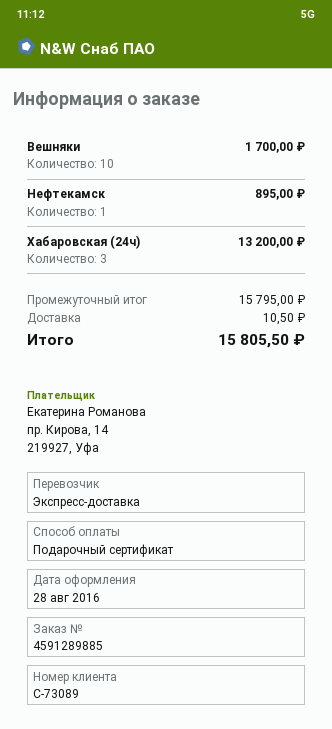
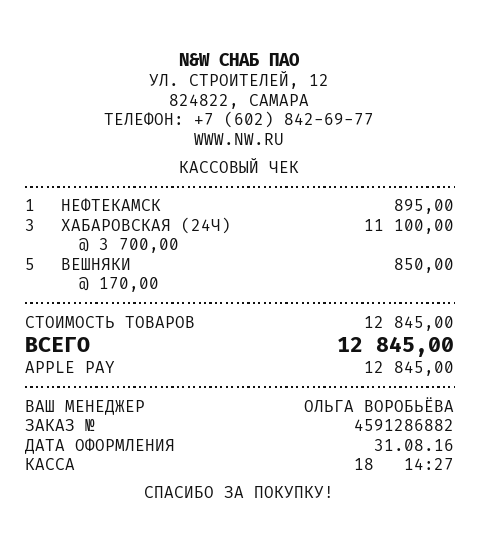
order number: 4591289885 -> 4591286882
order date: 2016-08-28 -> 2016-08-31
payment method: gift card -> Apple Pay
Вешняки: 10 for 1700.00 -> 5 for 850.00
Хабаровская (24ч): 3 for 13200.00 -> 3 for 11100.00
subtotal: 15795.00 -> 12845.00
shipping: 10.50 -> none
total: 15805.50 -> 12845.00

